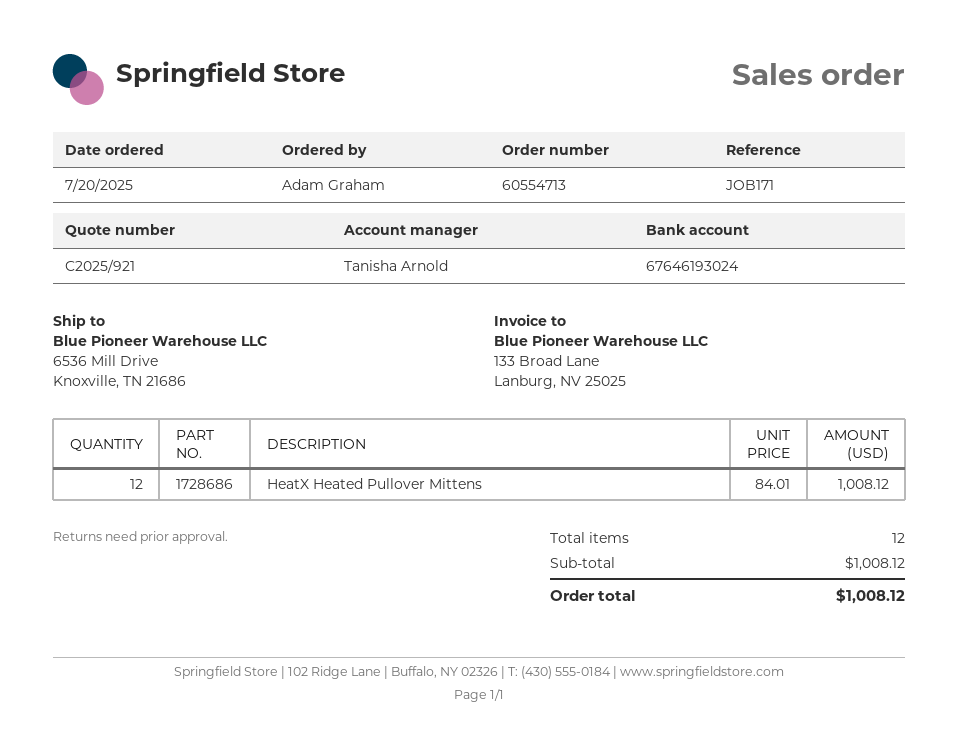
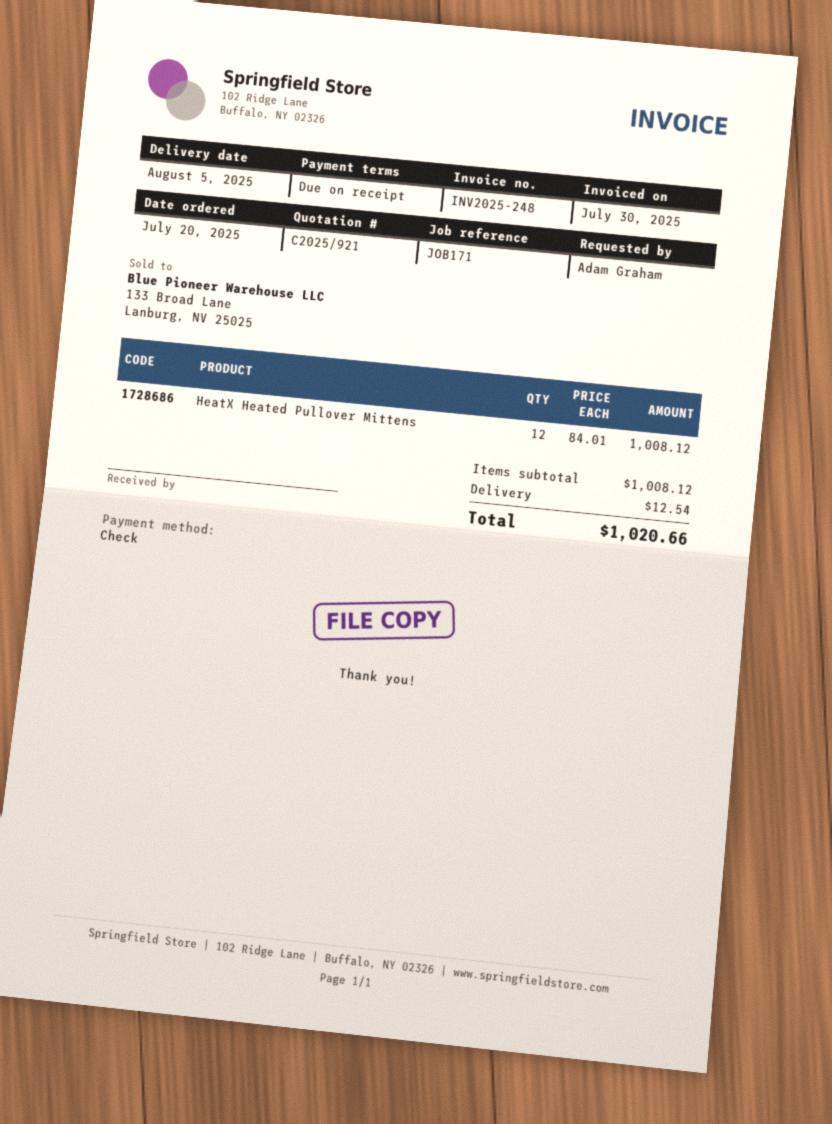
shipping: none -> 12.54
total: 1008.12 -> 1020.66

